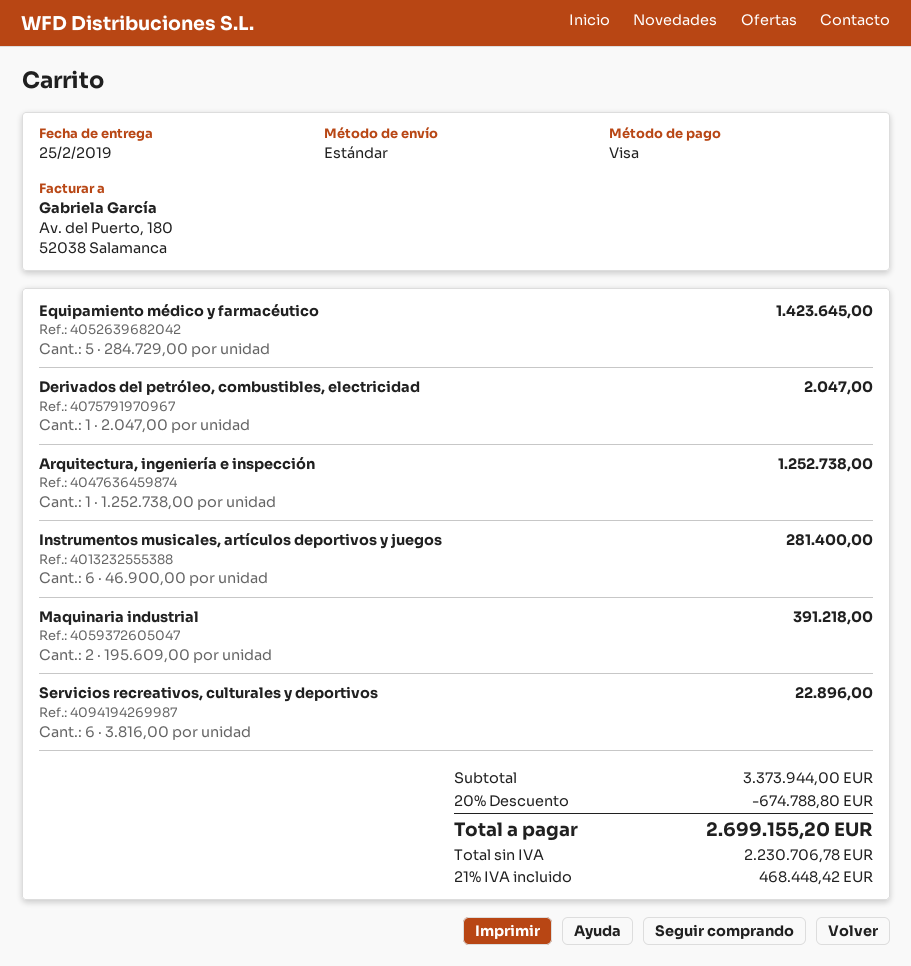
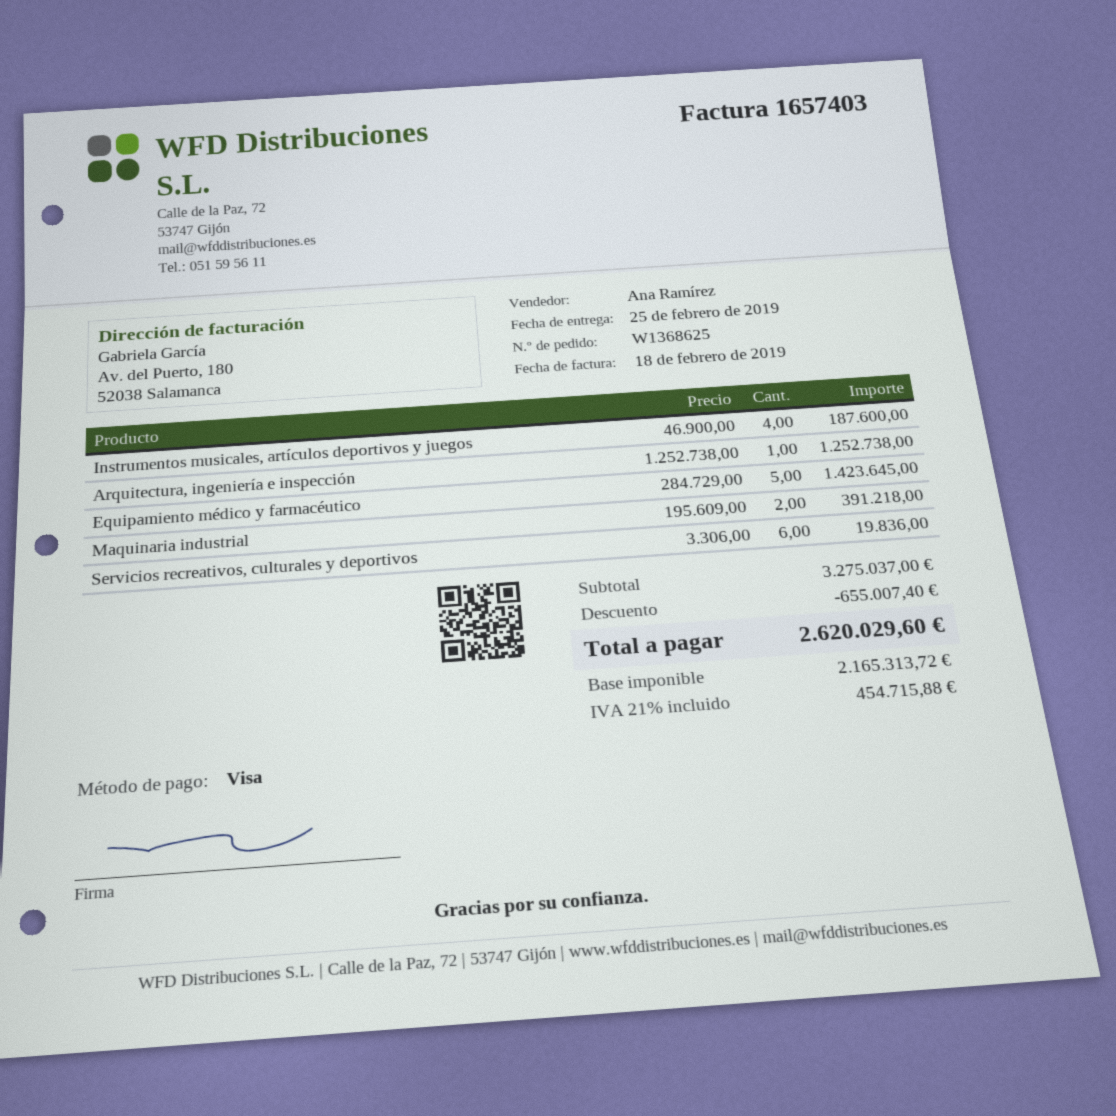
Derivados del petróleo, combustibles, electricidad: 1 x 2047.00 = 2047.00 -> none
Instrumentos musicales, artículos deportivos y juegos: 6 x 46900.00 = 281400.00 -> 4 x 46900.00 = 187600.00
Servicios recreativos, culturales y deportivos: 6 x 3816.00 = 22896.00 -> 6 x 3306.00 = 19836.00
subtotal: 3373944.00 -> 3275037.00
discount: 674788.80 -> 655007.40
net: 2230706.78 -> 2165313.72
tax: 21% = 468448.42 -> 21% = 454715.88
total: 2699155.20 -> 2620029.60

